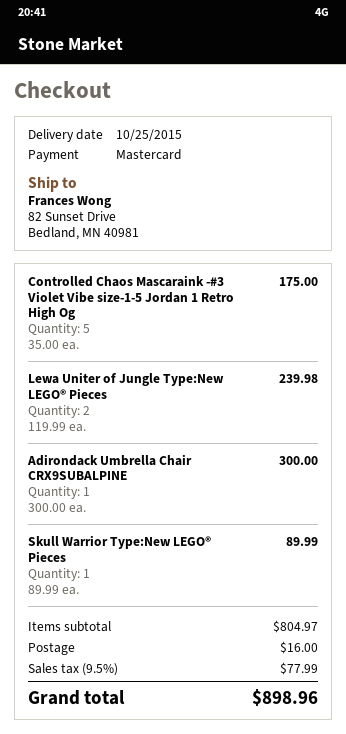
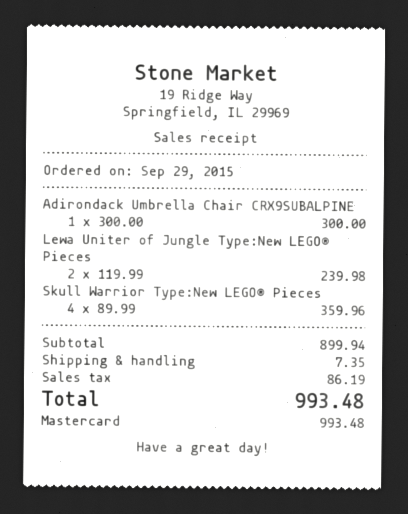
Controlled Chaos Mascaraink -#3 Violet Vibe size-1-5 Jordan 1 Retro High Og: 5 x 35.00 = 175.00 -> none
Skull Warrior Type:New LEGO® Pieces: 1 x 89.99 = 89.99 -> 4 x 89.99 = 359.96
subtotal: 804.97 -> 899.94
shipping: 16.00 -> 7.35
tax: 77.99 -> 86.19
total: 898.96 -> 993.48

